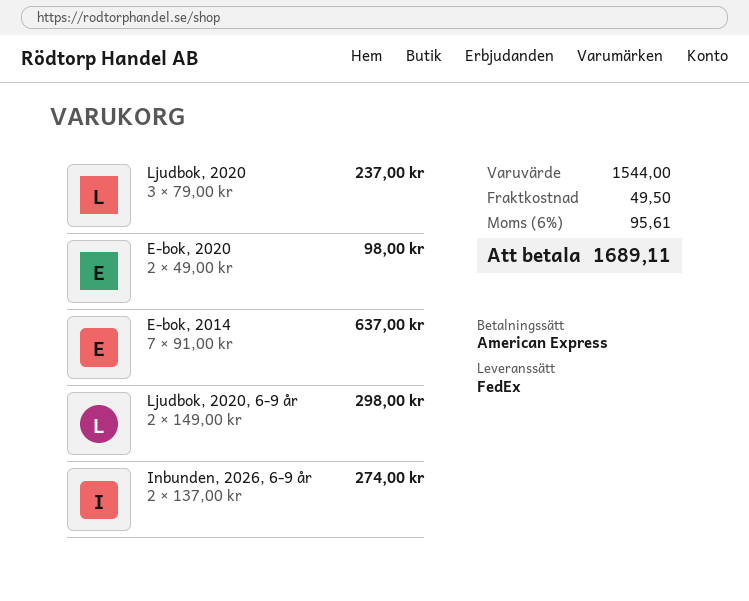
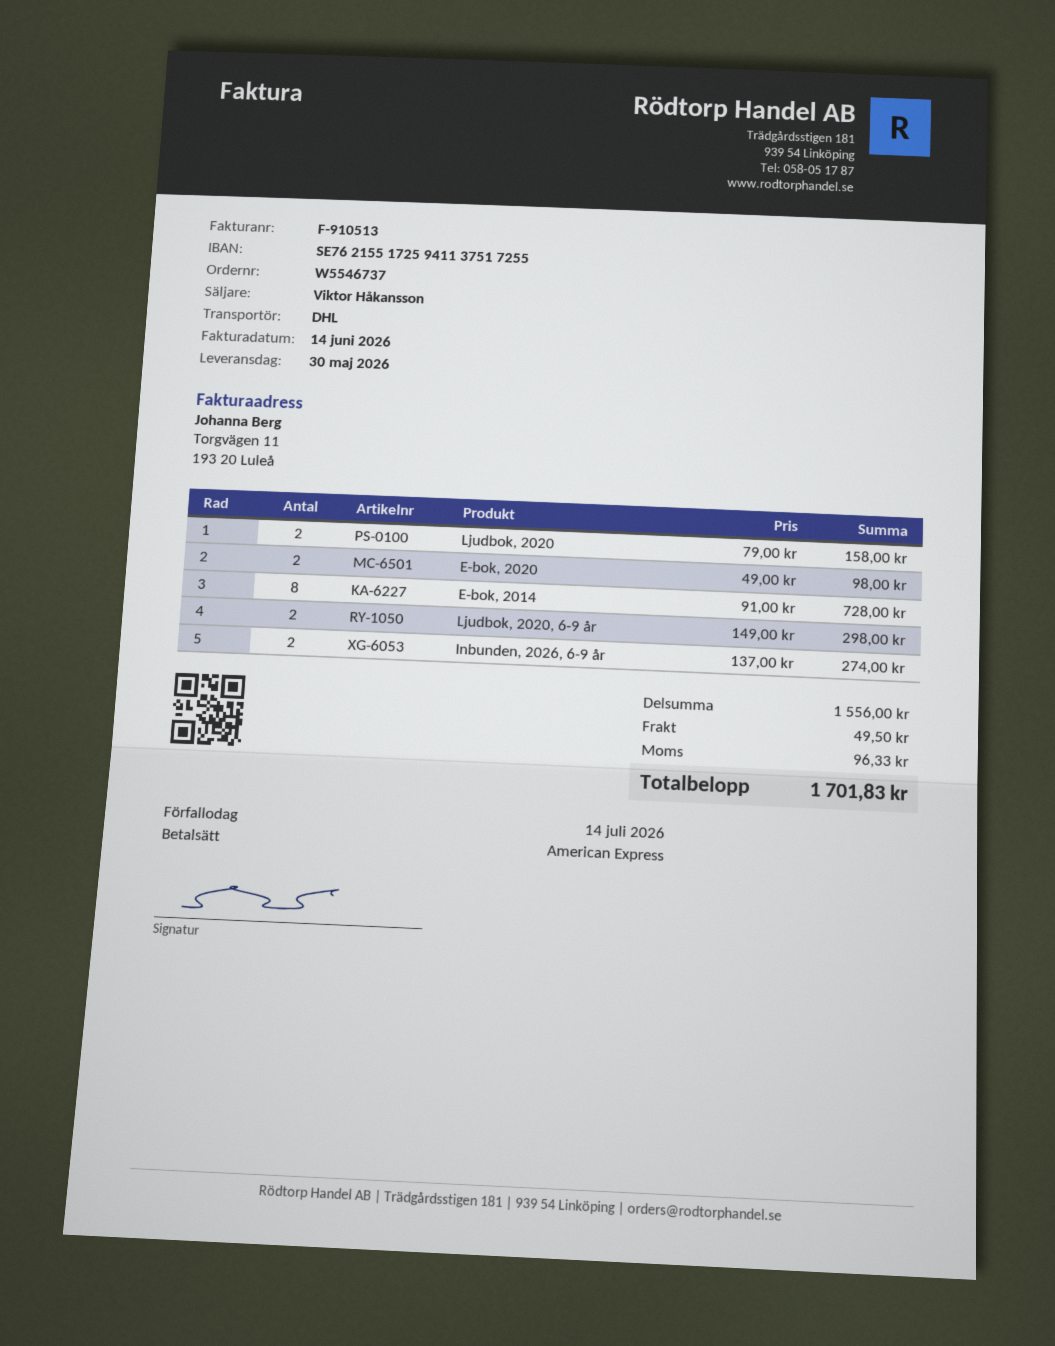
shipping method: FedEx -> DHL
Ljudbok, 2020: 3 x 79.00 = 237.00 -> 2 x 79.00 = 158.00
E-bok, 2014: 7 x 91.00 = 637.00 -> 8 x 91.00 = 728.00
subtotal: 1544.00 -> 1556.00
tax: 95.61 -> 96.33
total: 1689.11 -> 1701.83

